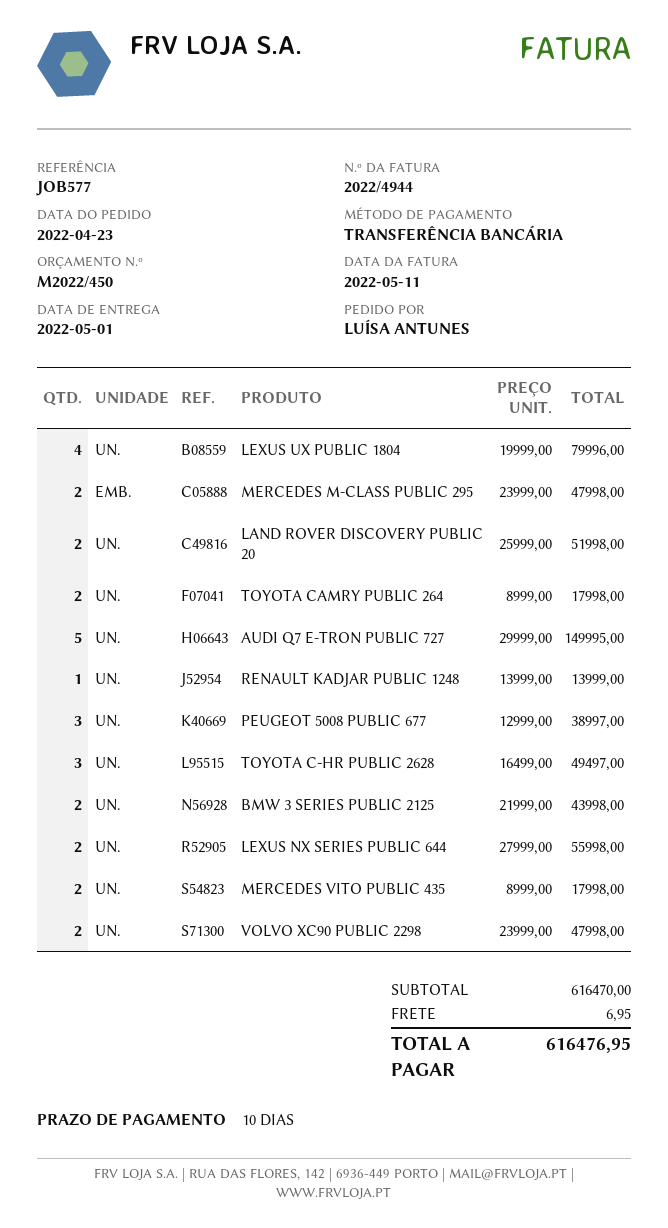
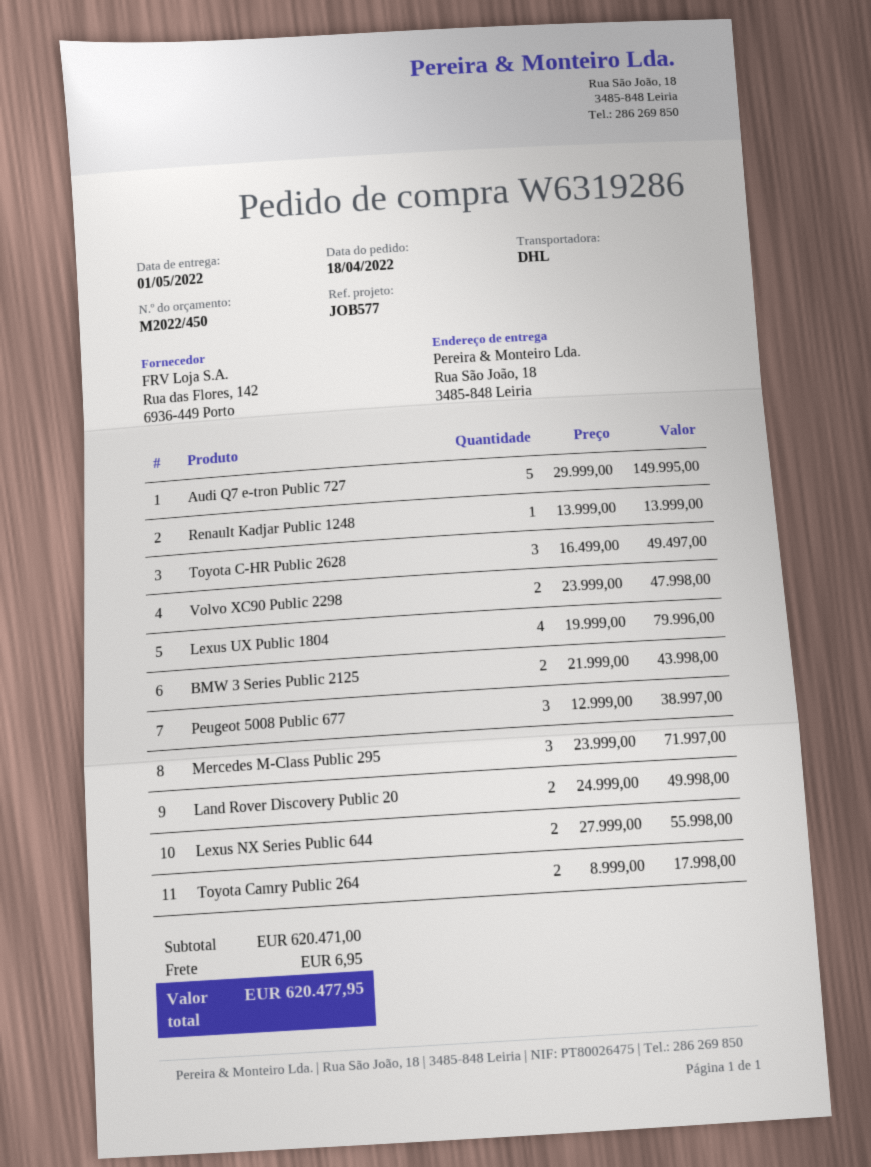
order date: 2022-04-23 -> 2022-04-18
MERCEDES M-CLASS PUBLIC 295: 2 x 23999.00 = 47998.00 -> 3 x 23999.00 = 71997.00
LAND ROVER DISCOVERY PUBLIC 20: 2 x 25999.00 = 51998.00 -> 2 x 24999.00 = 49998.00
MERCEDES VITO PUBLIC 435: 2 x 8999.00 = 17998.00 -> none
subtotal: 616470.00 -> 620471.00
total: 616476.95 -> 620477.95

